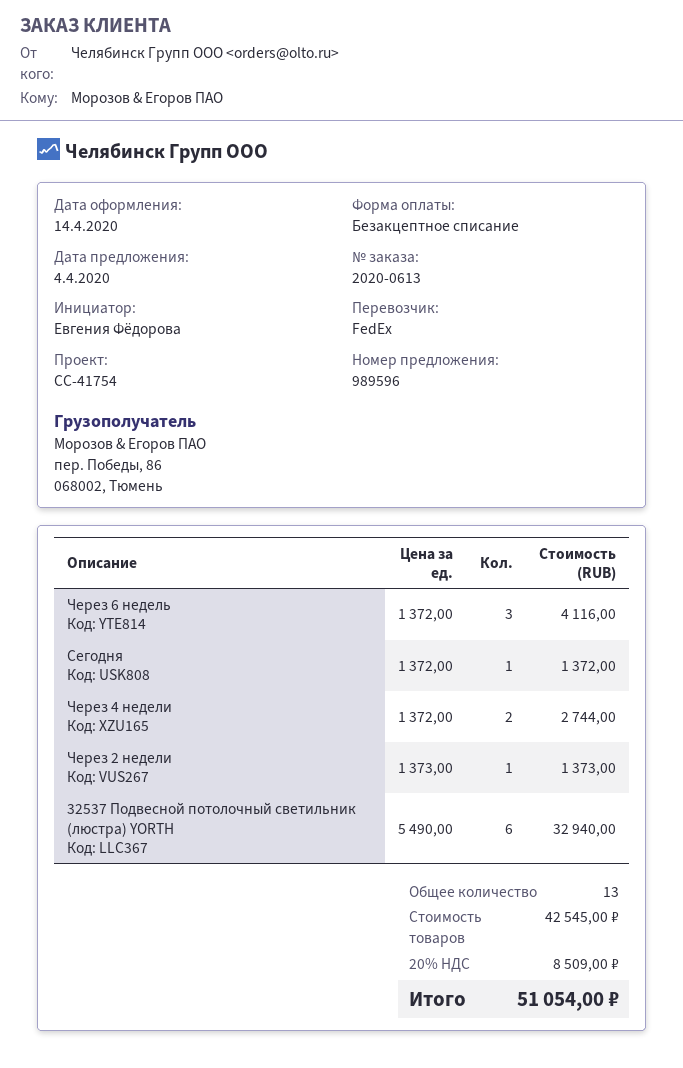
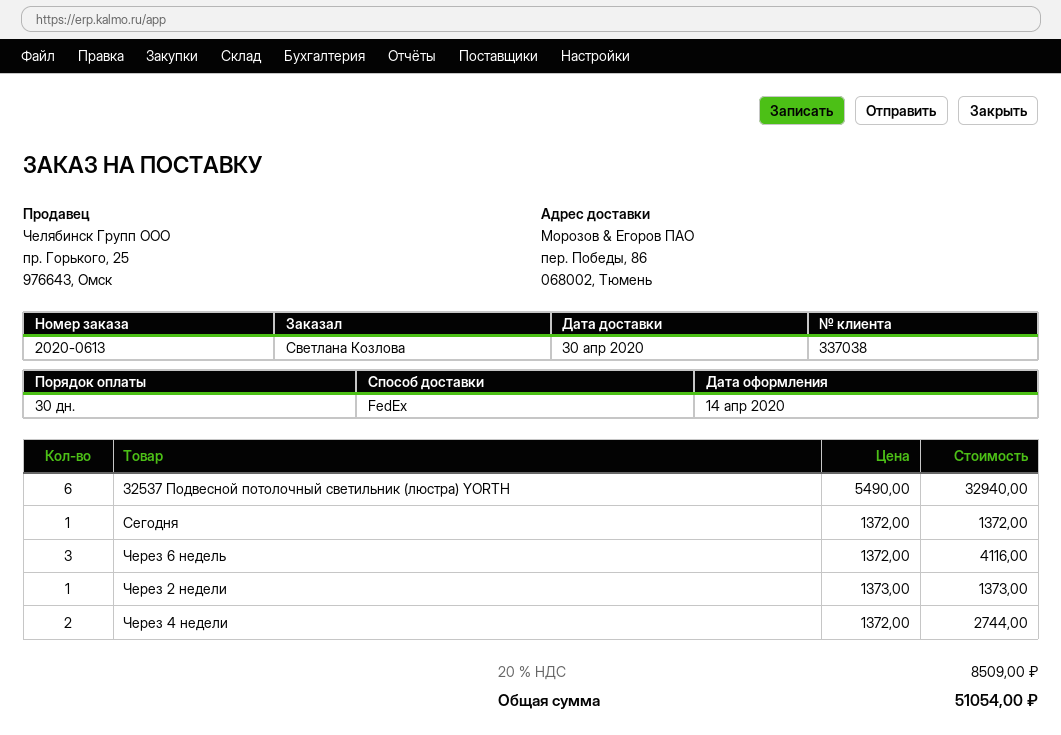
ordered by: Евгения Фёдорова -> Светлана Козлова

